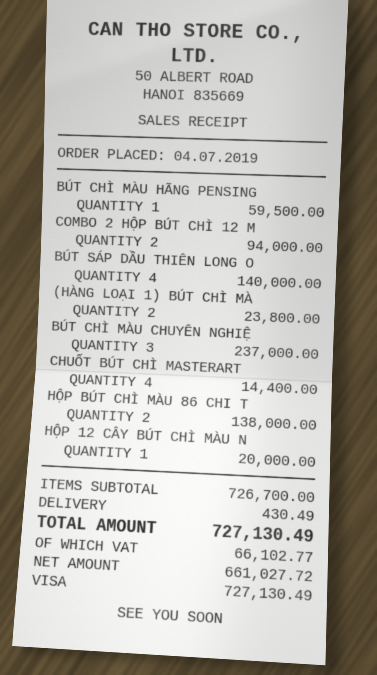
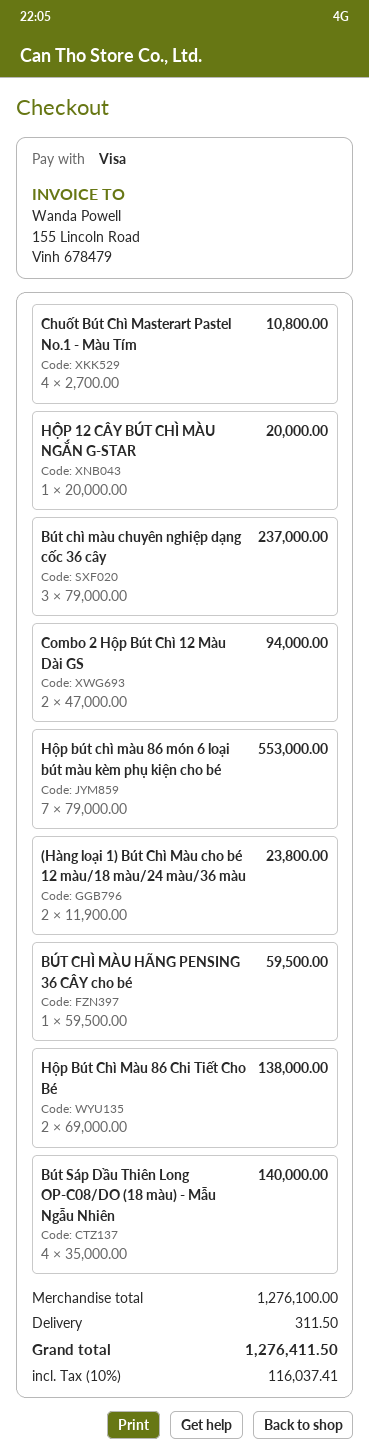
CHUỐT BÚT CHÌ MASTERART: 4 for 14400.00 -> 4 for 10800.00
Hộp bút chì màu 86 món 6 loại bút màu kèm phụ kiện cho bé: none -> 7 for 553000.00
subtotal: 726700.00 -> 1276100.00
shipping: 430.49 -> 311.50
tax: 66102.77 -> 116037.41
total: 727130.49 -> 1276411.50

